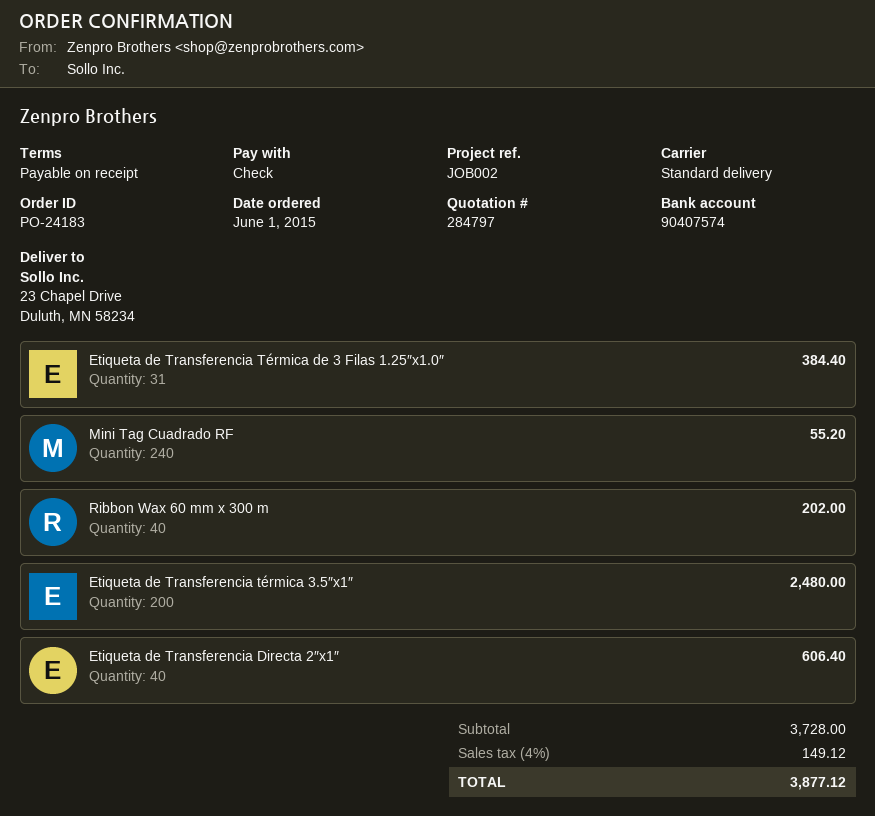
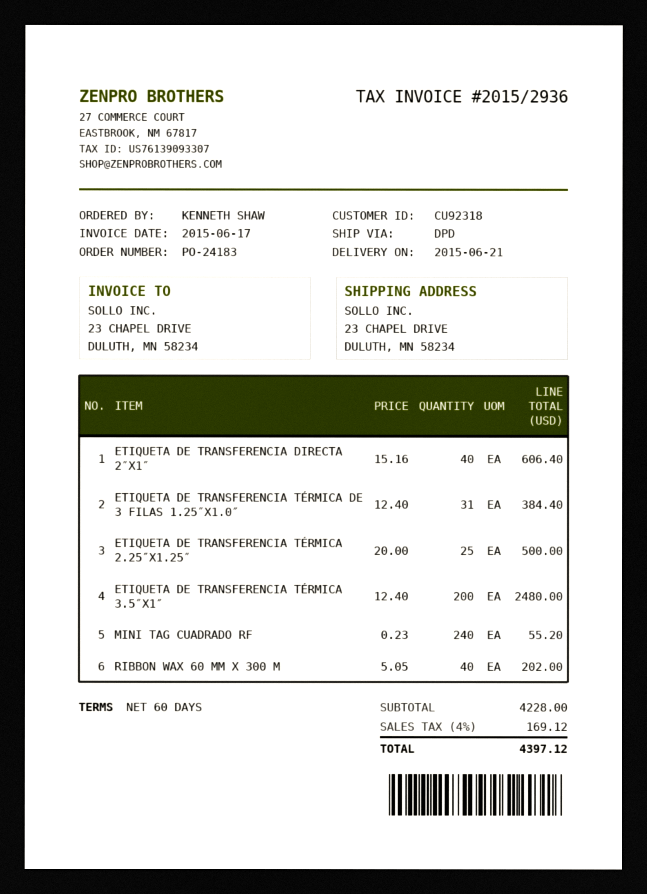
payment terms: on receipt -> 60 days
shipping method: standard -> DPD
ETIQUETA DE TRANSFERENCIA TÉRMICA 2.25″X1.25″: none -> 25 for 500.00
subtotal: 3728.00 -> 4228.00
tax: 4% = 149.12 -> 4% = 169.12
total: 3877.12 -> 4397.12

